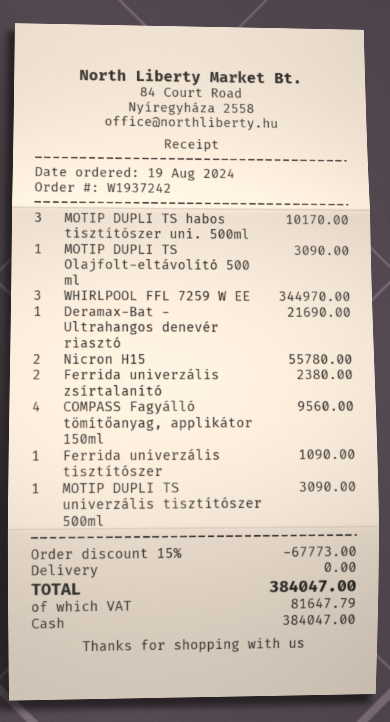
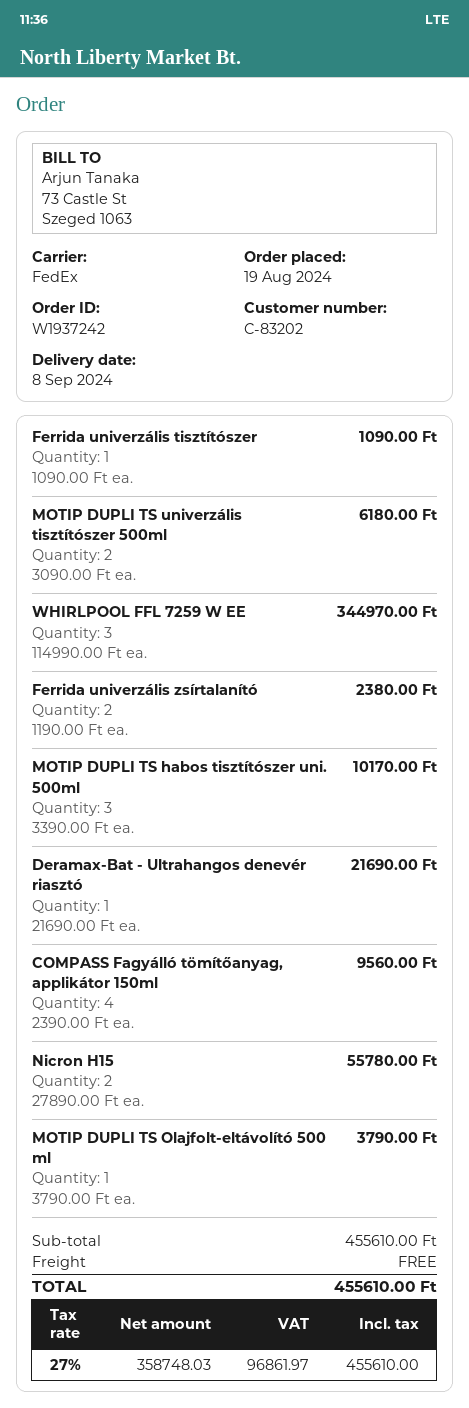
MOTIP DUPLI TS Olajfolt-eltávolító 500 ml: 1 for 3090.00 -> 1 for 3790.00
MOTIP DUPLI TS univerzális tisztítószer 500ml: 1 for 3090.00 -> 2 for 6180.00
discount: 15% = 67773.00 -> none
tax: 81647.79 -> 96861.97
total: 384047.00 -> 455610.00

